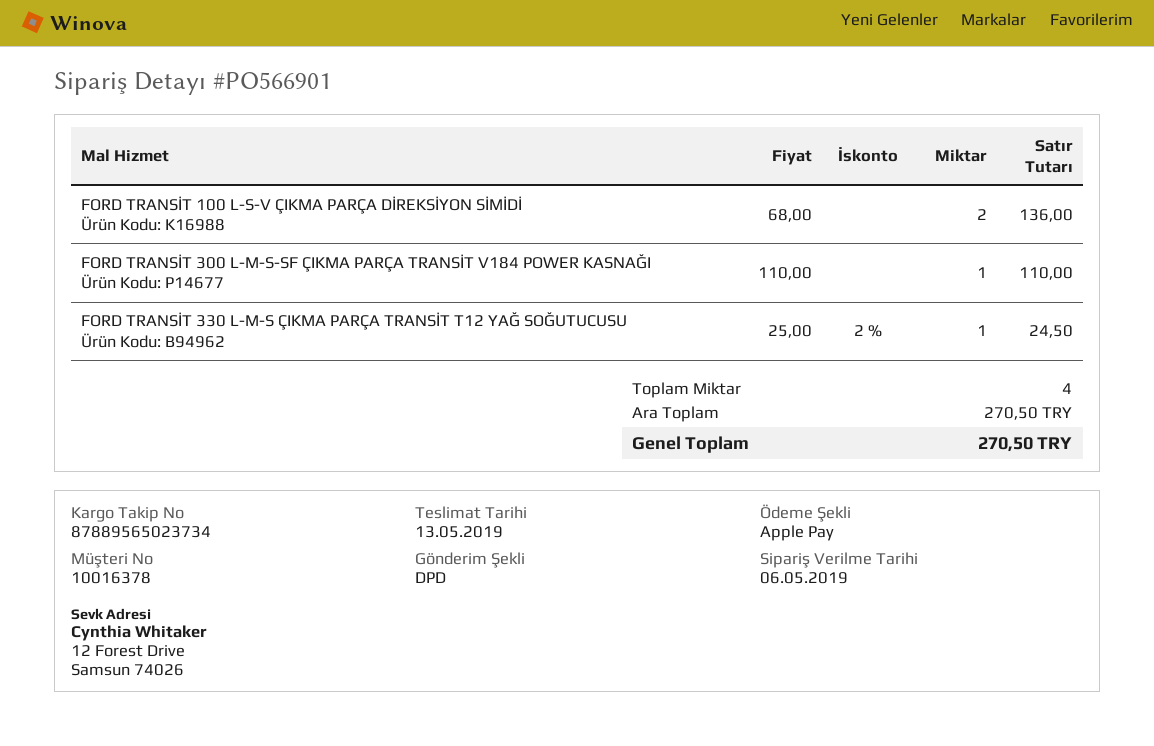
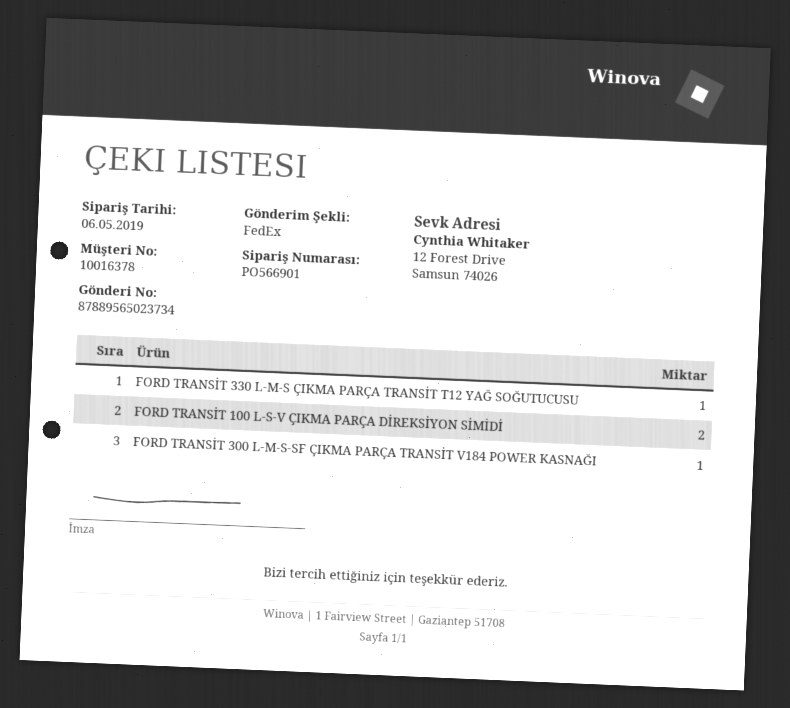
shipping method: DPD -> FedEx

